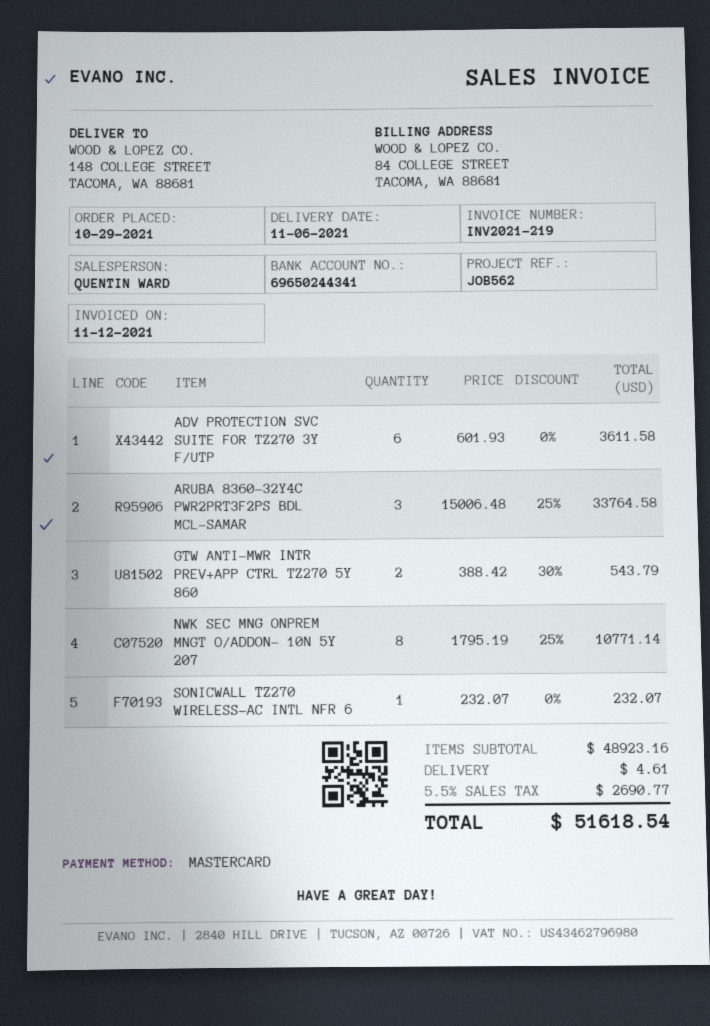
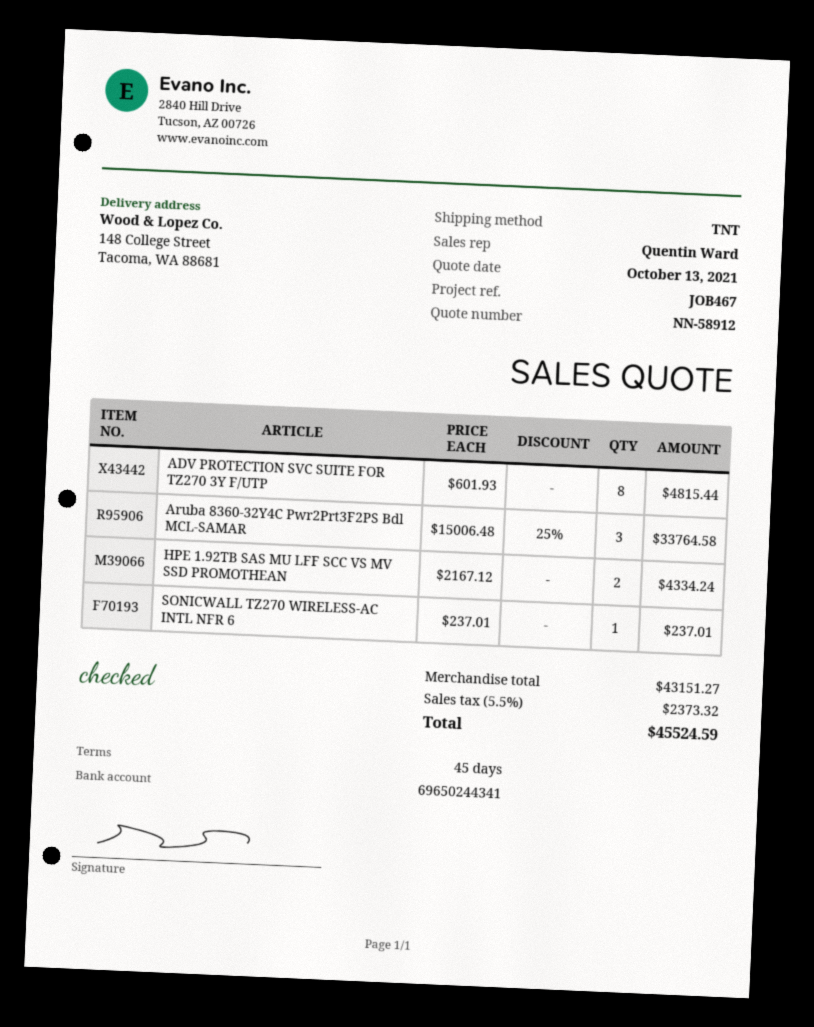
reference: JOB562 -> JOB467
ADV PROTECTION SVC SUITE FOR TZ270 3Y F/UTP: 6 x 601.93 = 3611.58 -> 8 x 601.93 = 4815.44
GTW ANTI-MWR INTR PREV+APP CTRL TZ270 5Y 860: 2 x 388.42 - 30% = 543.79 -> none
NWK SEC MNG ONPREM MNGT O/ADDON- 10N 5Y 207: 8 x 1795.19 - 25% = 10771.14 -> none
SONICWALL TZ270 WIRELESS-AC INTL NFR 6: 1 x 232.07 = 232.07 -> 1 x 237.01 = 237.01
HPE 1.92TB SAS MU LFF SCC VS MV SSD PROMOTHEAN: none -> 2 x 2167.12 = 4334.24
subtotal: 48923.16 -> 43151.27
shipping: 4.61 -> none
tax: 5.5% = 2690.77 -> 5.5% = 2373.32
total: 51618.54 -> 45524.59

